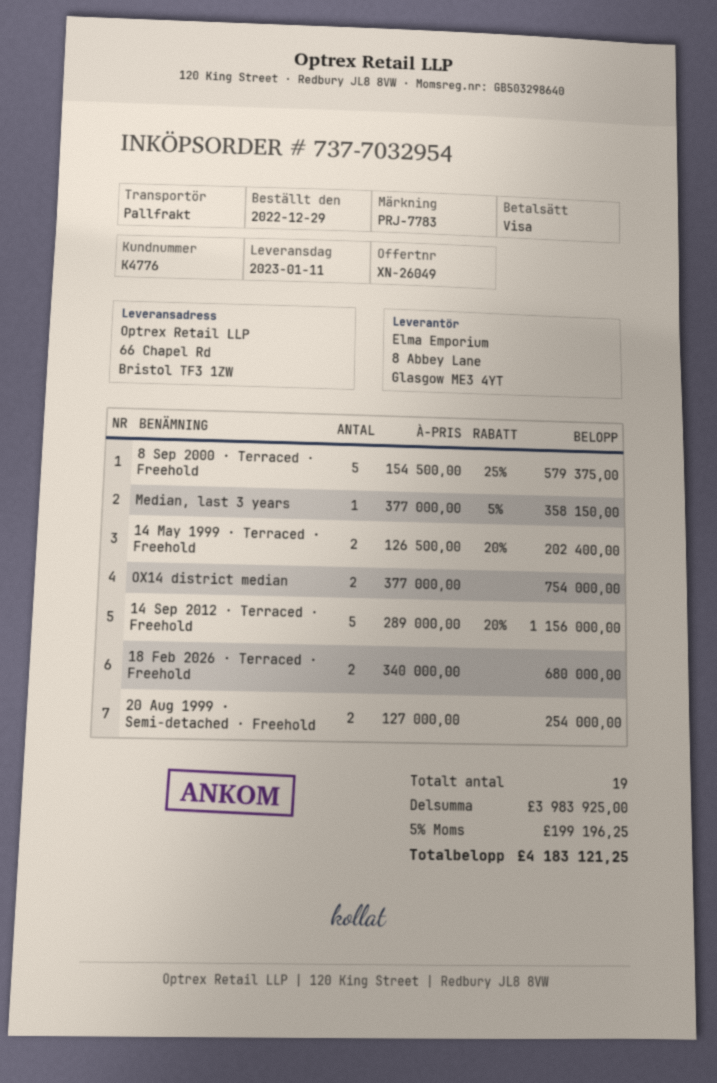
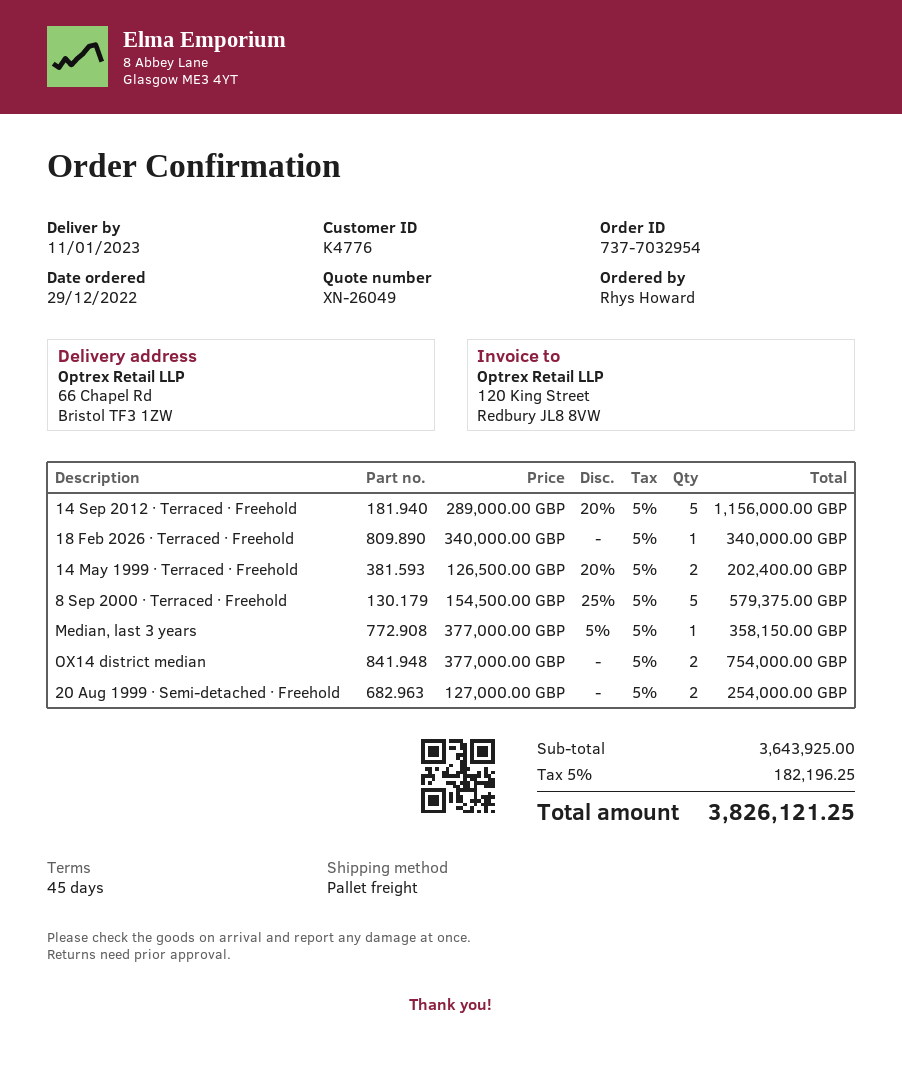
18 Feb 2026 · Terraced · Freehold: 2 x 340000.00 = 680000.00 -> 1 x 340000.00 = 340000.00
subtotal: 3983925.00 -> 3643925.00
tax: 5% = 199196.25 -> 5% = 182196.25
total: 4183121.25 -> 3826121.25

